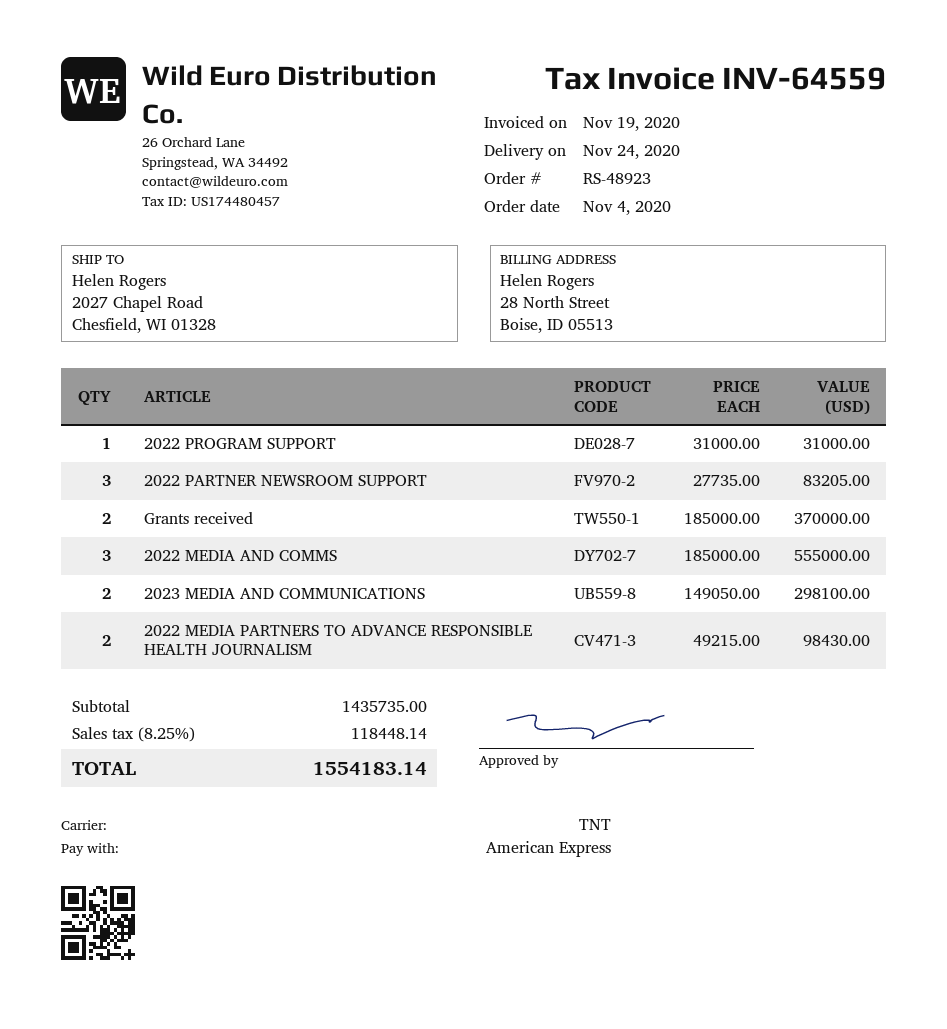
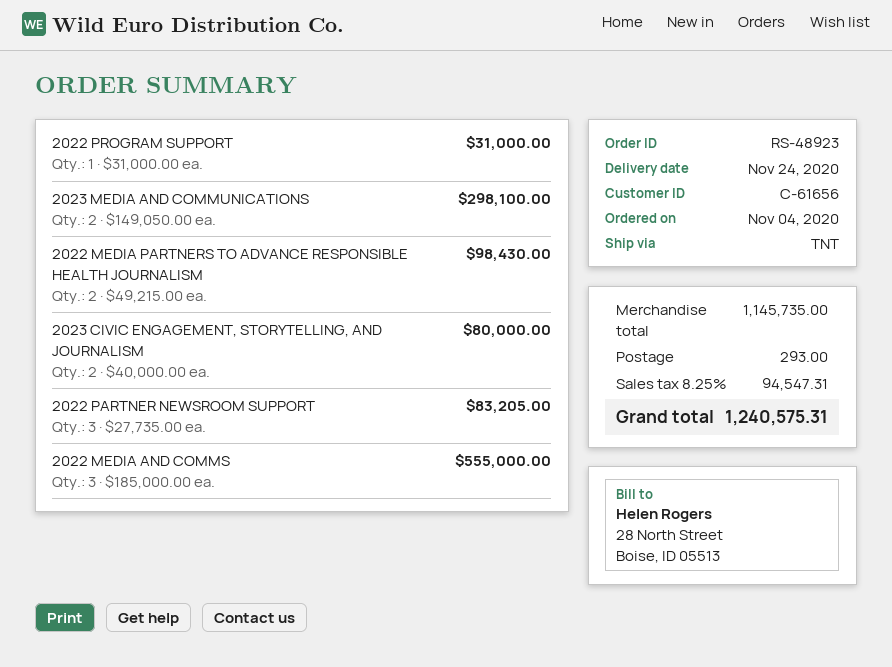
Grants received: 2 x 185000.00 = 370000.00 -> none
2023 CIVIC ENGAGEMENT, STORYTELLING, AND JOURNALISM: none -> 2 x 40000.00 = 80000.00
subtotal: 1435735.00 -> 1145735.00
shipping: none -> 293.00
tax: 8.25% = 118448.14 -> 8.25% = 94547.31
total: 1554183.14 -> 1240575.31

